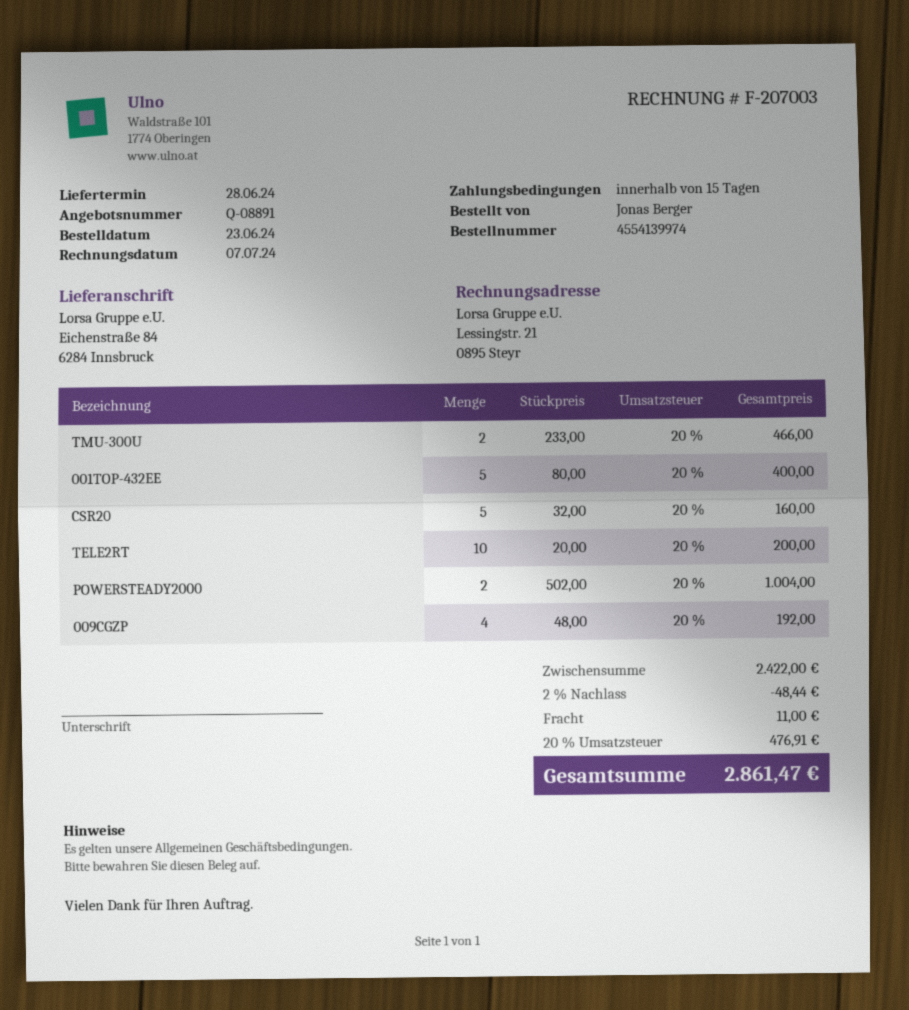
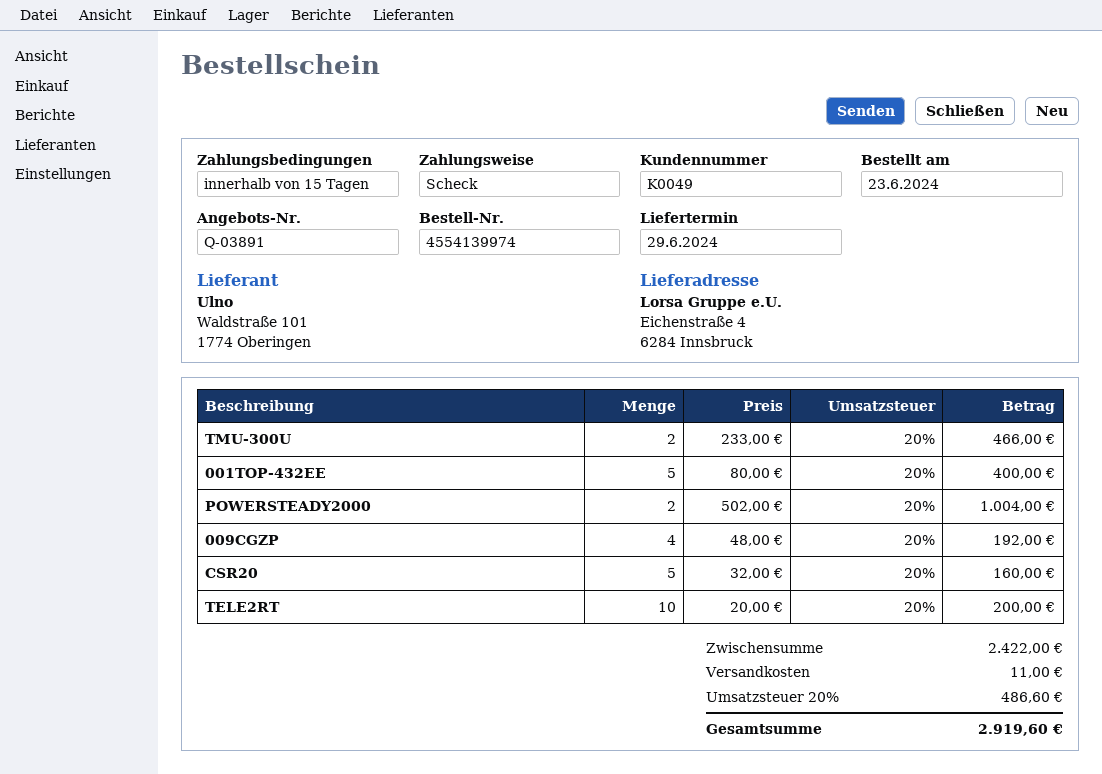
quote number: Q-08891 -> Q-03891
delivery date: 2024-06-28 -> 2024-06-29
ship to: Eichenstraße 84, 6284 Innsbruck -> Eichenstraße 4, 6284 Innsbruck
discount: 2% = 48.44 -> none
tax: 20% = 476.91 -> 20% = 486.60
total: 2861.47 -> 2919.60

